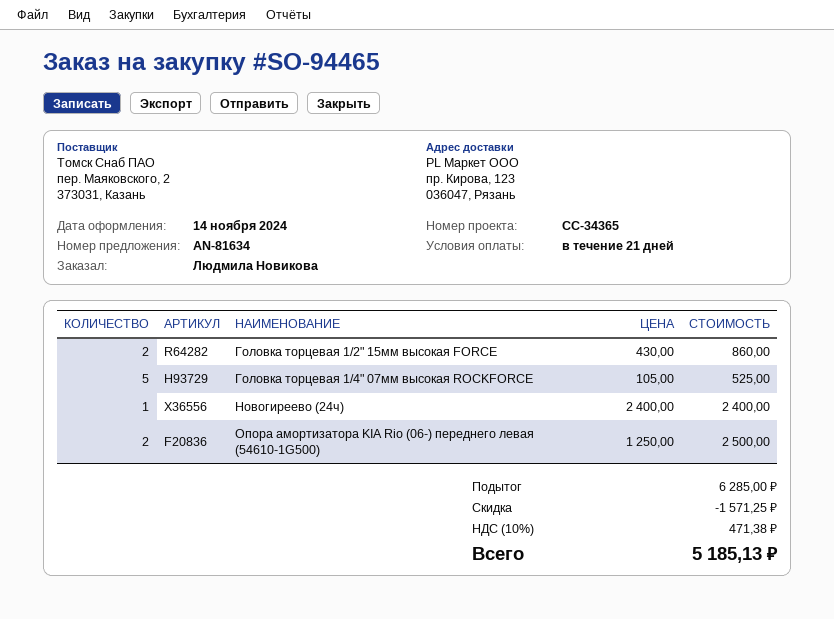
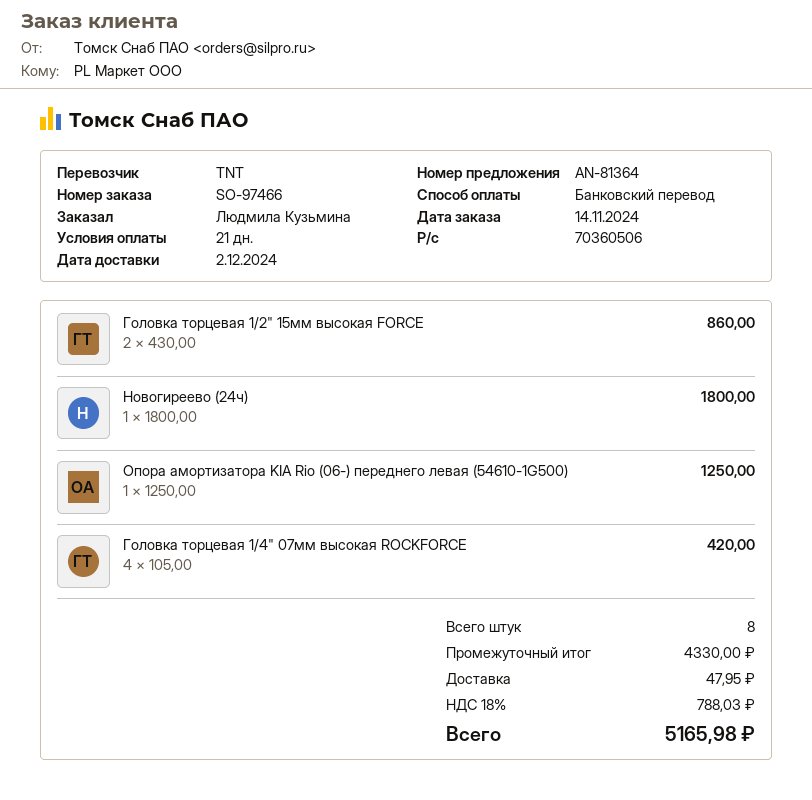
quote number: AN-81634 -> AN-81364
order number: SO-94465 -> SO-97466
ordered by: Людмила Новикова -> Людмила Кузьмина
Головка торцевая 1/4" 07мм высокая ROCKFORCE: 5 x 105.00 = 525.00 -> 4 x 105.00 = 420.00
Новогиреево (24ч): 1 x 2400.00 = 2400.00 -> 1 x 1800.00 = 1800.00
Опора амортизатора KIA Rio (06-) переднего левая (54610-1G500): 2 x 1250.00 = 2500.00 -> 1 x 1250.00 = 1250.00
subtotal: 6285.00 -> 4330.00
discount: 1571.25 -> none
shipping: none -> 47.95
tax: 10% = 471.38 -> 18% = 788.03
total: 5185.13 -> 5165.98

